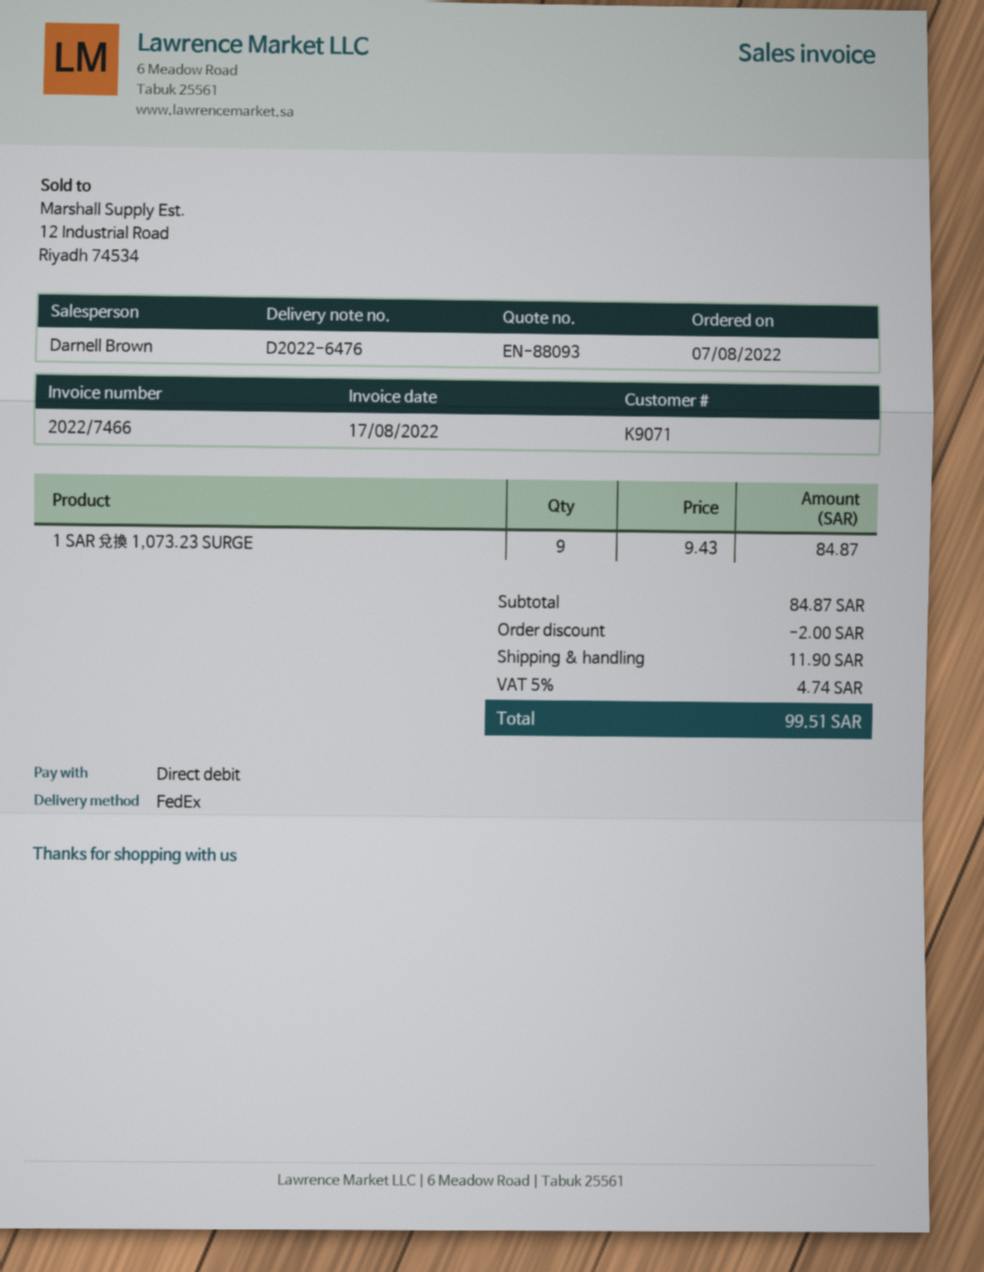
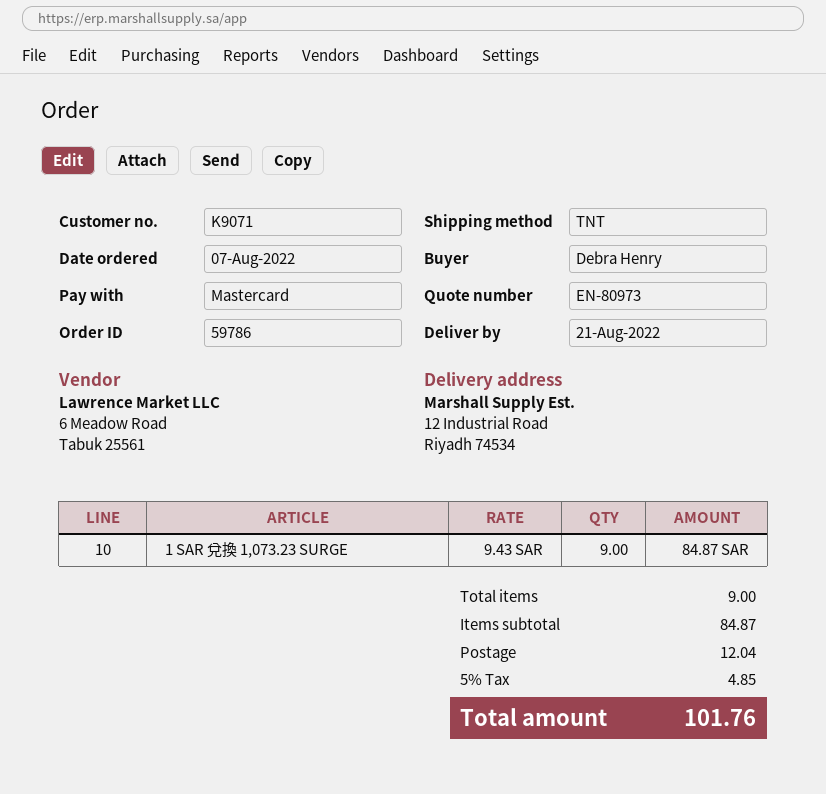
quote number: EN-88093 -> EN-80973
payment method: direct debit -> Mastercard
shipping method: FedEx -> TNT
discount: 2.00 -> none
shipping: 11.90 -> 12.04
tax: 5% = 4.74 -> 5% = 4.85
total: 99.51 -> 101.76

